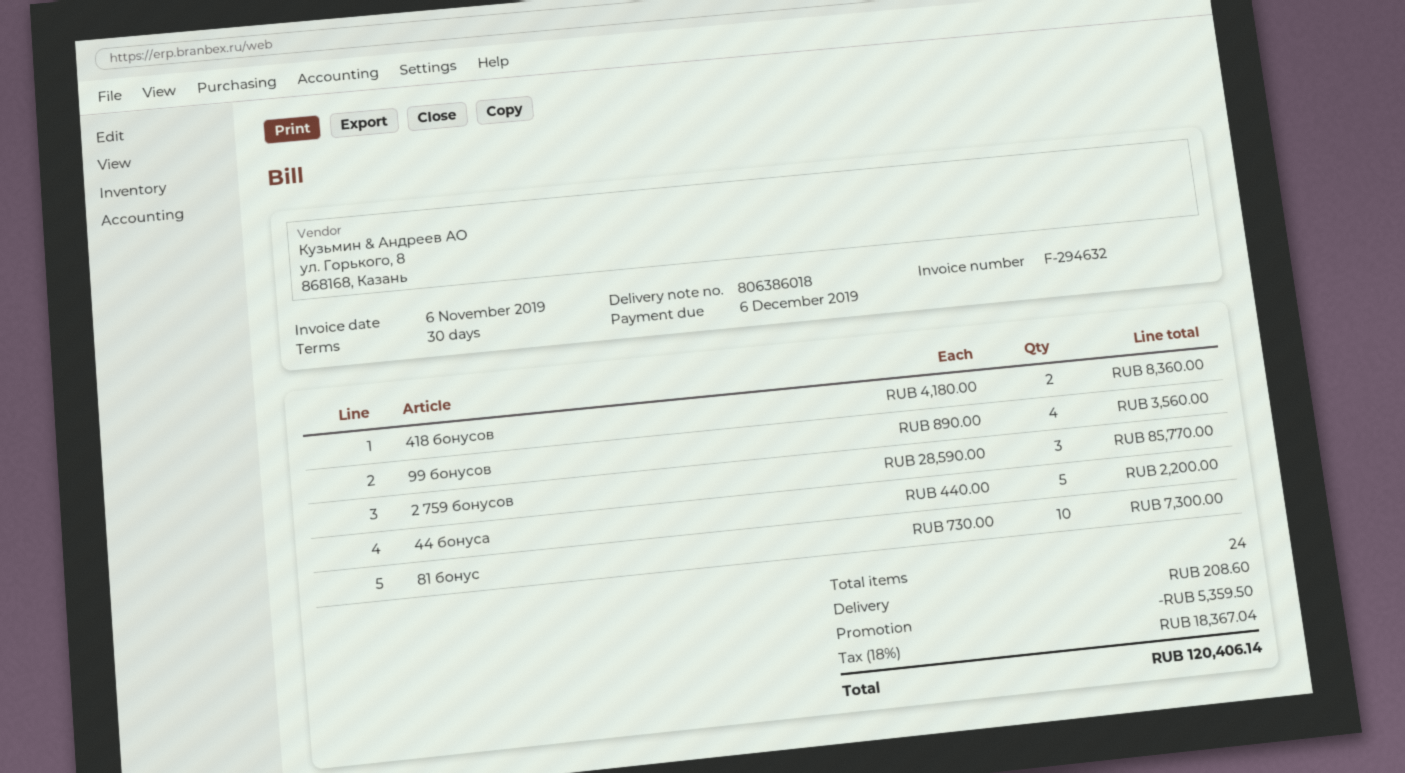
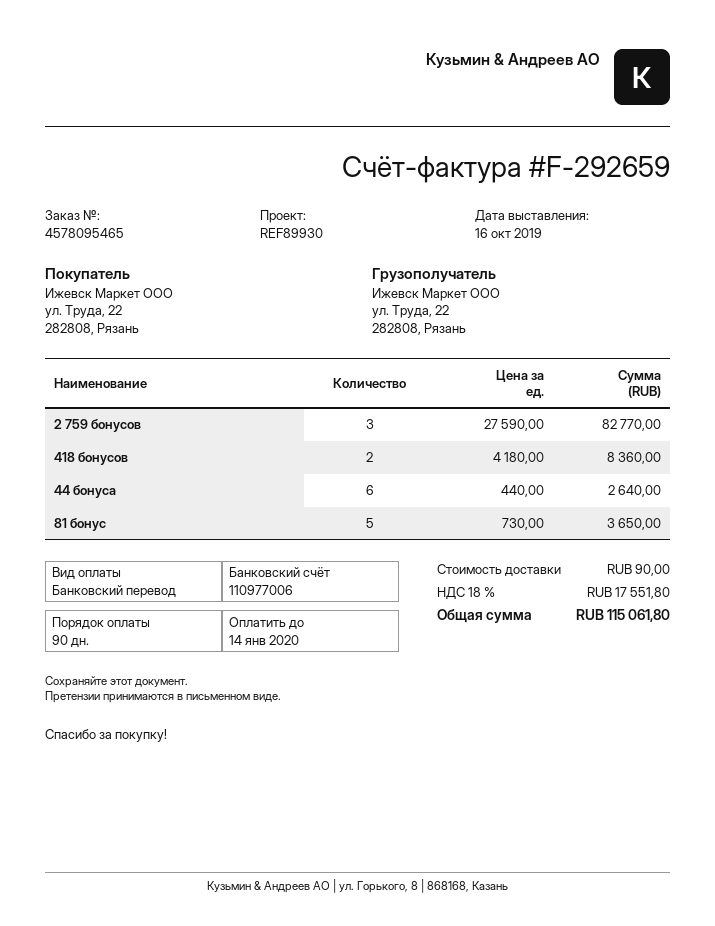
invoice number: F-294632 -> F-292659
invoice date: 2019-11-06 -> 2019-10-16
payment terms: 30 days -> 90 days
due date: 2019-12-06 -> 2020-01-14
99 бонусов: 4 x 890.00 = 3560.00 -> none
2 759 бонусов: 3 x 28590.00 = 85770.00 -> 3 x 27590.00 = 82770.00
44 бонуса: 5 x 440.00 = 2200.00 -> 6 x 440.00 = 2640.00
81 бонус: 10 x 730.00 = 7300.00 -> 5 x 730.00 = 3650.00
discount: 5359.50 -> none
shipping: 208.60 -> 90.00
tax: 18% = 18367.04 -> 18% = 17551.80
total: 120406.14 -> 115061.80

